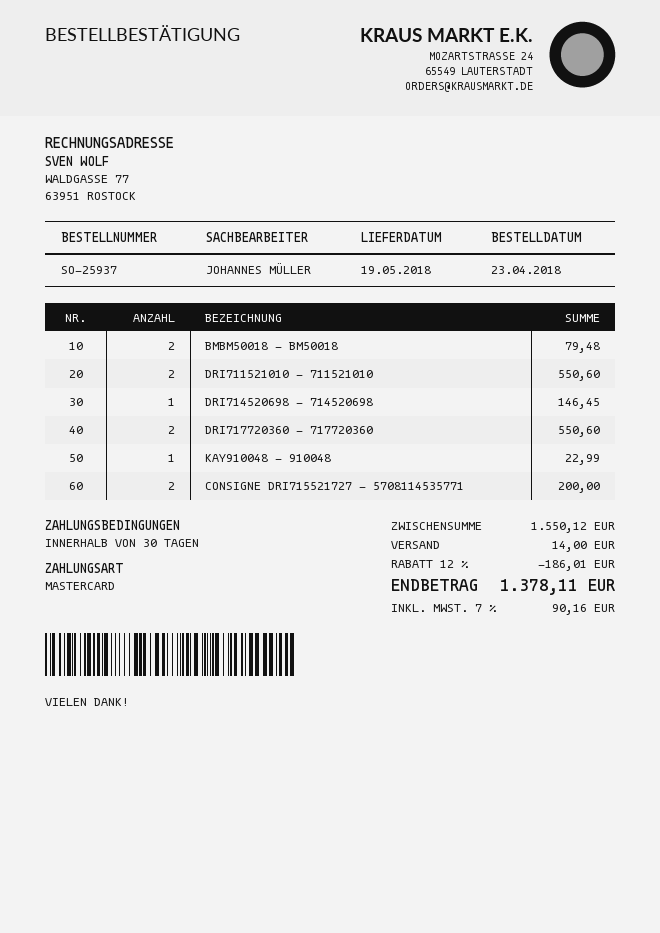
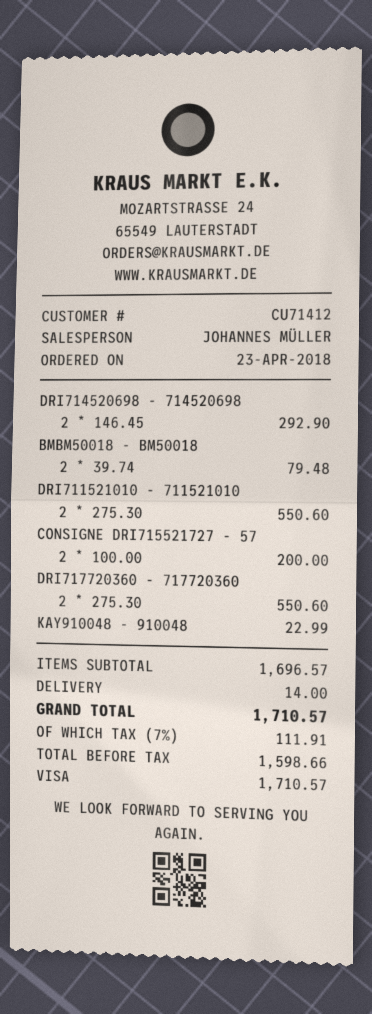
payment method: Mastercard -> Visa
DRI714520698 - 714520698: 1 for 146.45 -> 2 for 292.90
subtotal: 1550.12 -> 1696.57
discount: 12% = 186.01 -> none
tax: 7% = 90.16 -> 7% = 111.91
total: 1378.11 -> 1710.57

